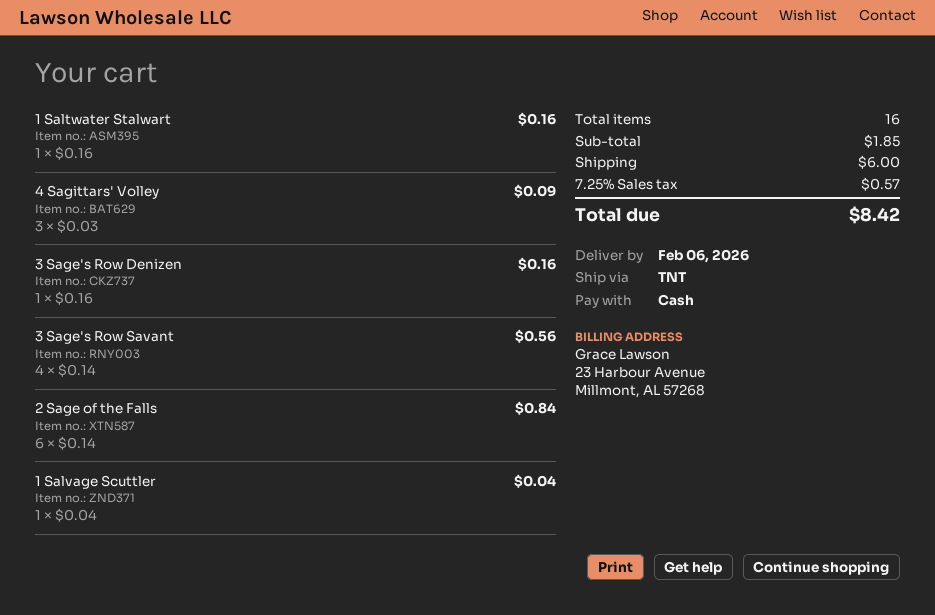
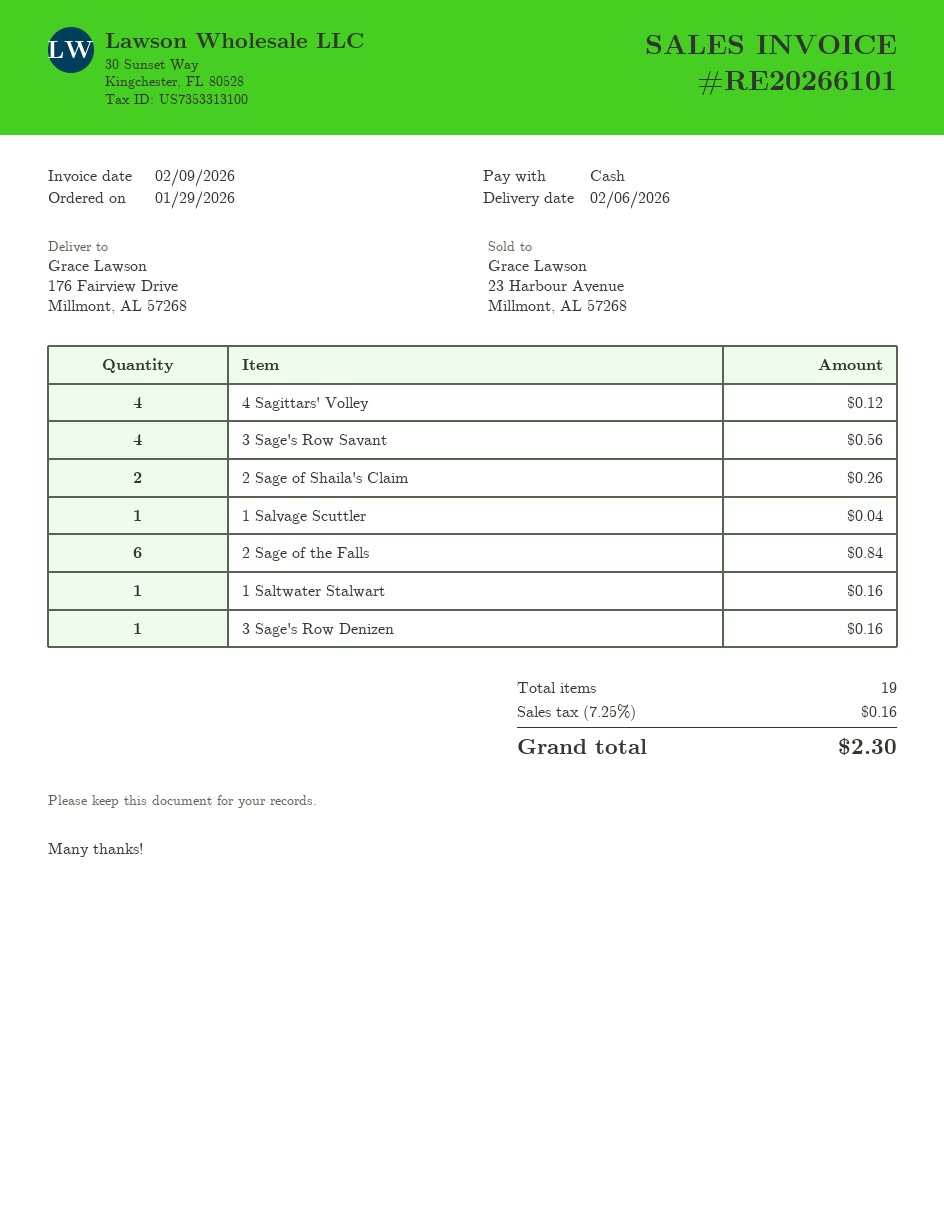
4 Sagittars' Volley: 3 for 0.09 -> 4 for 0.12
2 Sage of Shaila's Claim: none -> 2 for 0.26
total quantity: 16 -> 19
shipping: 6.00 -> none
tax: 7.25% = 0.57 -> 7.25% = 0.16
total: 8.42 -> 2.30

